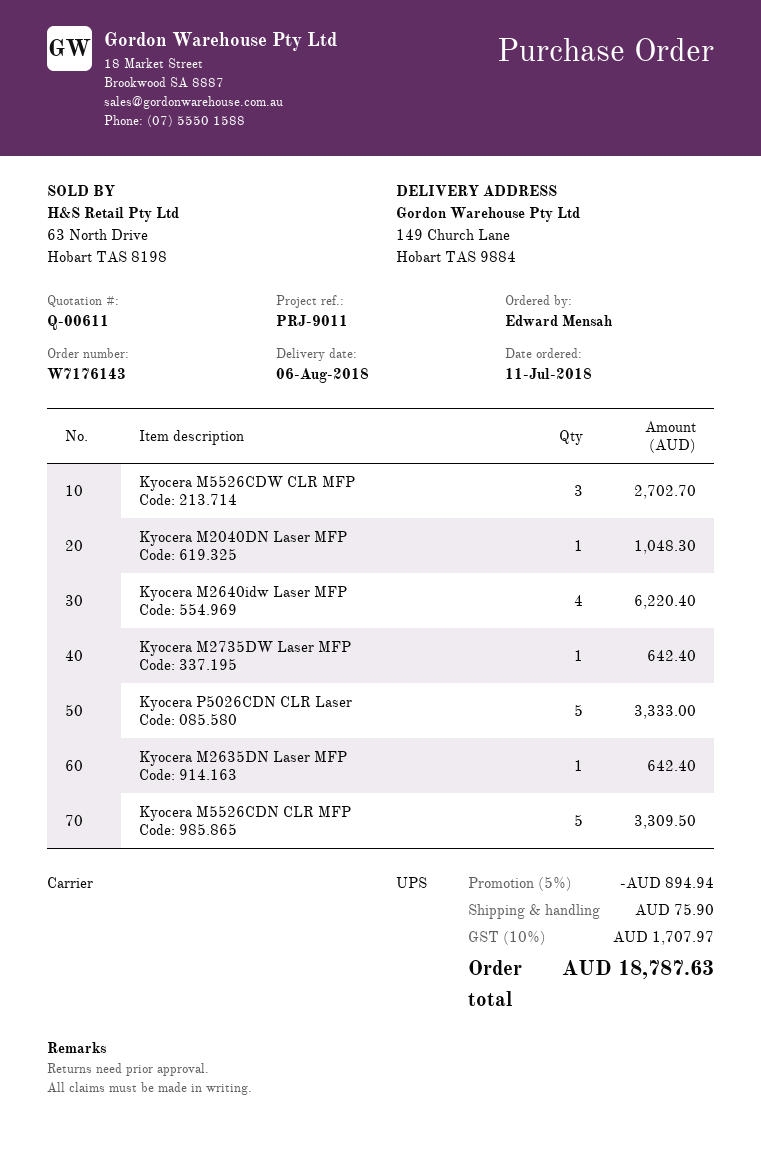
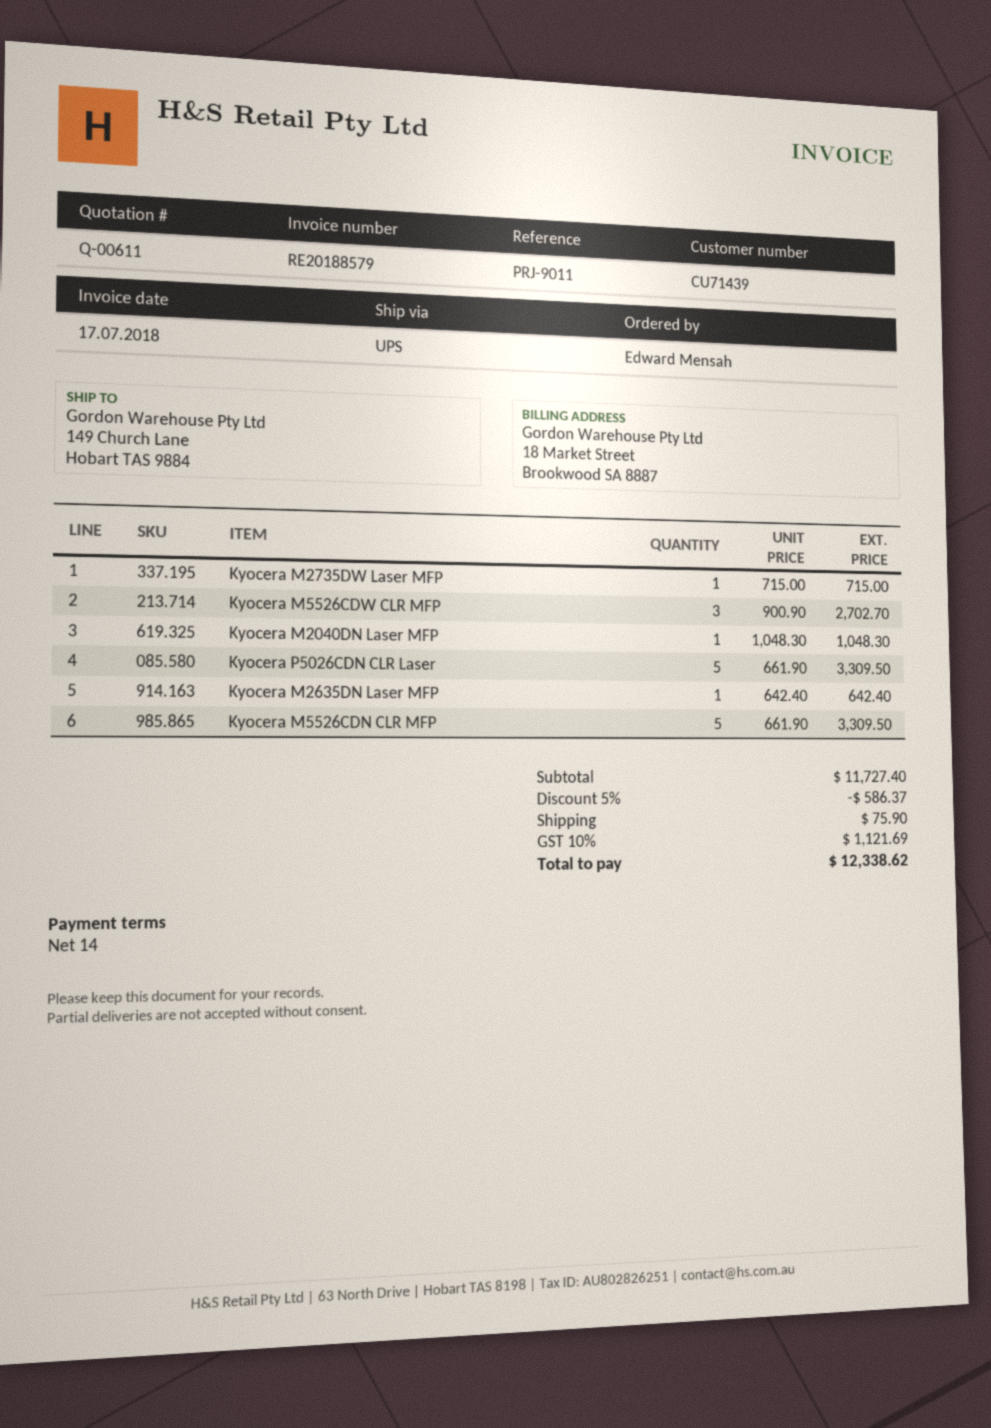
Kyocera M2640idw Laser MFP: 4 for 6220.40 -> none
Kyocera M2735DW Laser MFP: 1 for 642.40 -> 1 for 715.00
Kyocera P5026CDN CLR Laser: 5 for 3333.00 -> 5 for 3309.50
discount: 5% = 894.94 -> 5% = 586.37
tax: 10% = 1707.97 -> 10% = 1121.69
total: 18787.63 -> 12338.62

